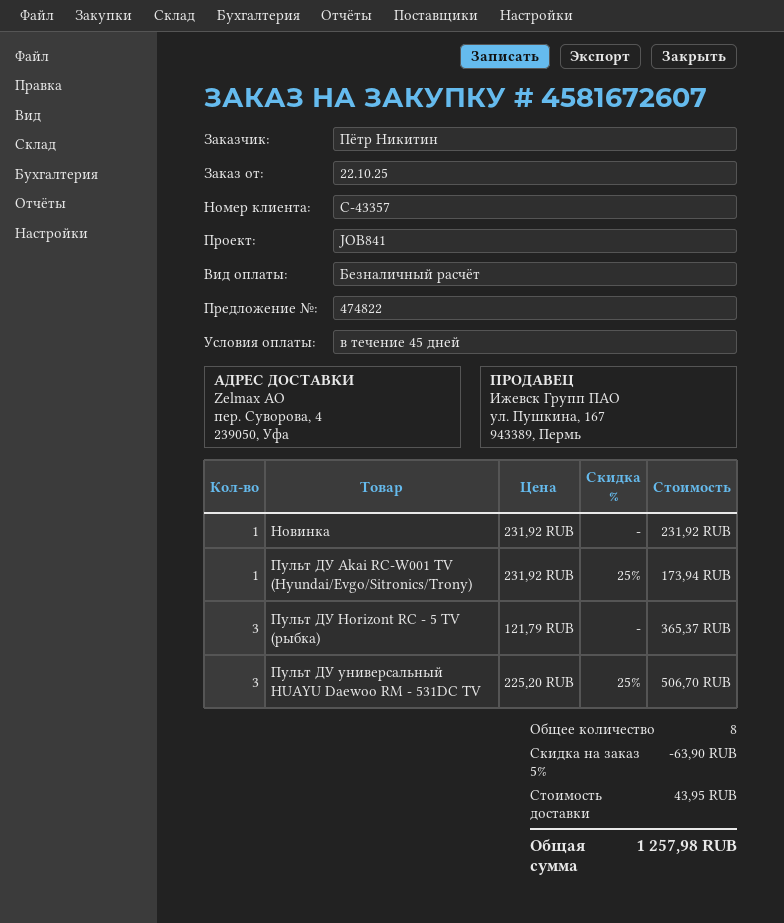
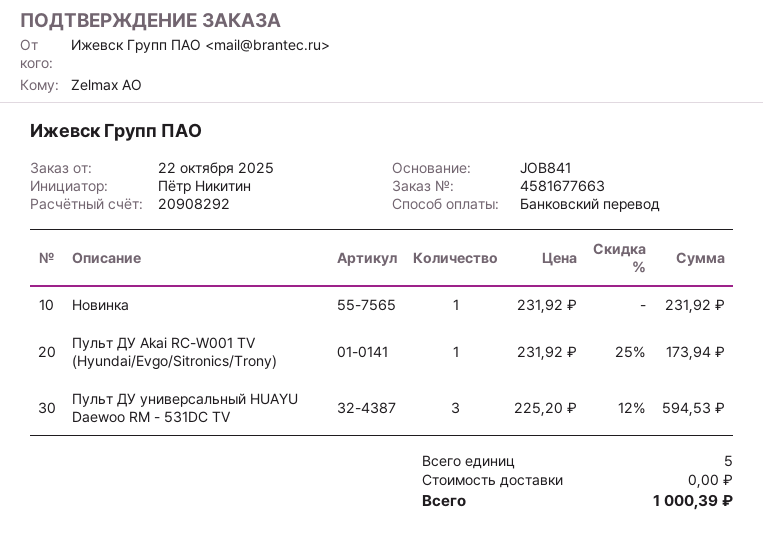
order number: 4581672607 -> 4581677663
Пульт ДУ Horizont RC - 5 TV (рыбка): 3 x 121.79 = 365.37 -> none
Пульт ДУ универсальный HUAYU Daewoo RM - 531DC TV: 3 x 225.20 - 25% = 506.70 -> 3 x 225.20 - 12% = 594.53
total quantity: 8 -> 5
discount: 5% = 63.90 -> none
shipping: 43.95 -> 0.00
total: 1257.98 -> 1000.39

